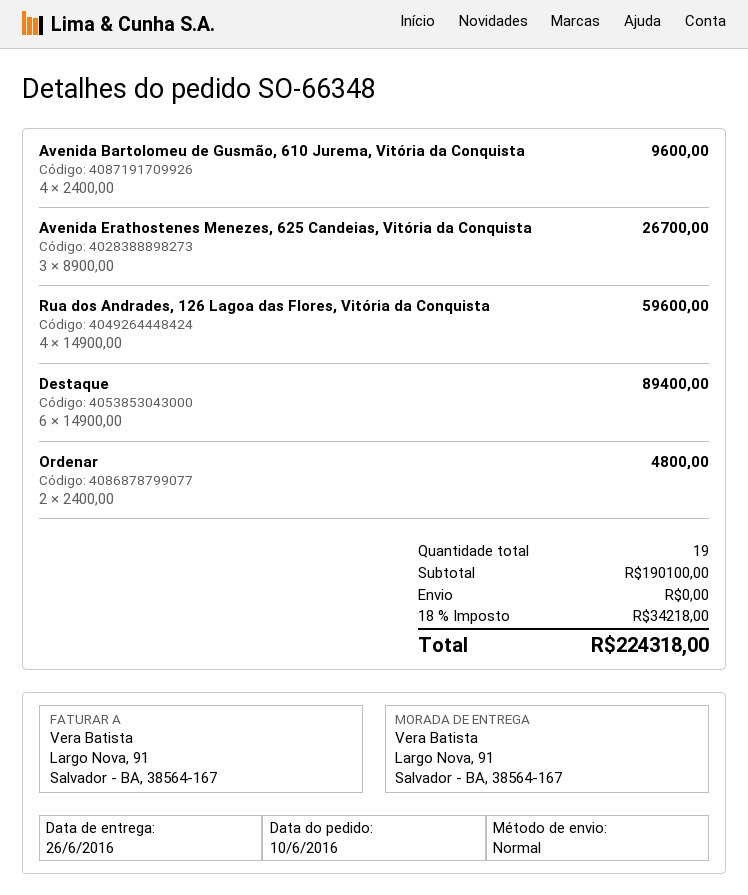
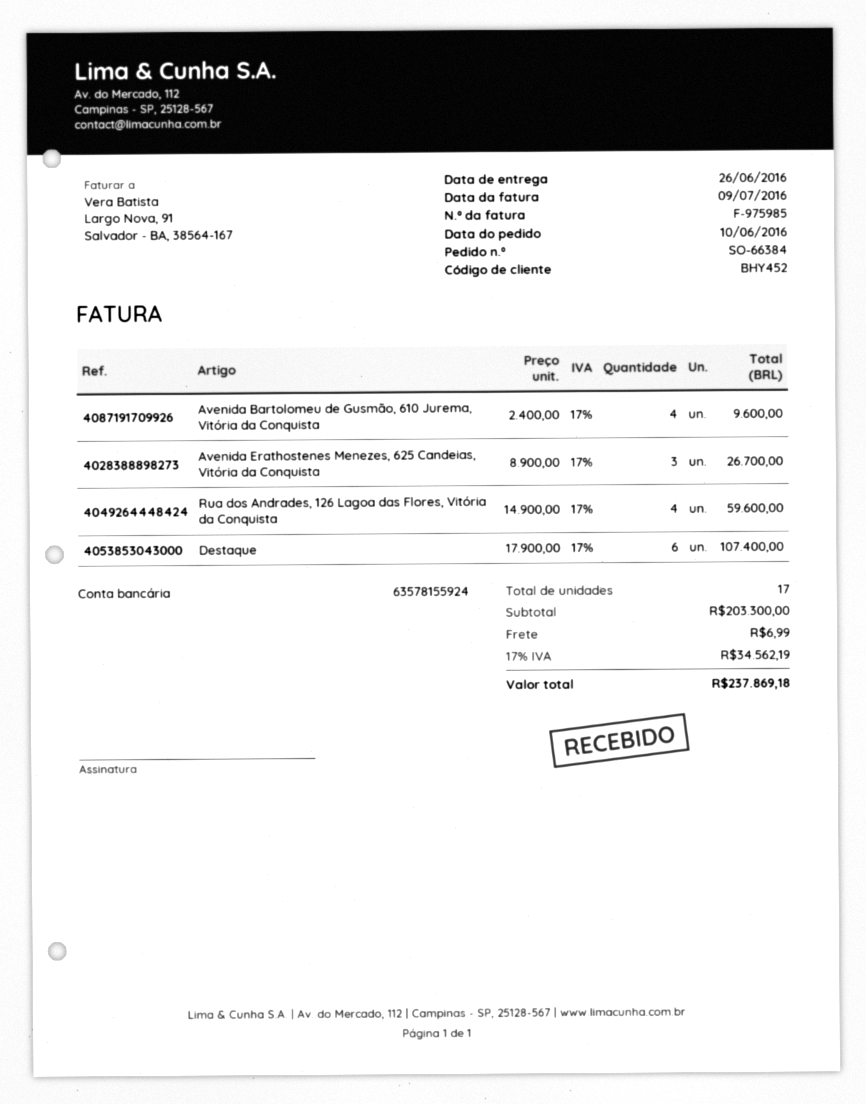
order number: SO-66348 -> SO-66384
Destaque: 6 x 14900.00 = 89400.00 -> 6 x 17900.00 = 107400.00
Ordenar: 2 x 2400.00 = 4800.00 -> none
total quantity: 19 -> 17
subtotal: 190100.00 -> 203300.00
shipping: 0.00 -> 6.99
tax: 18% = 34218.00 -> 17% = 34562.19
total: 224318.00 -> 237869.18

